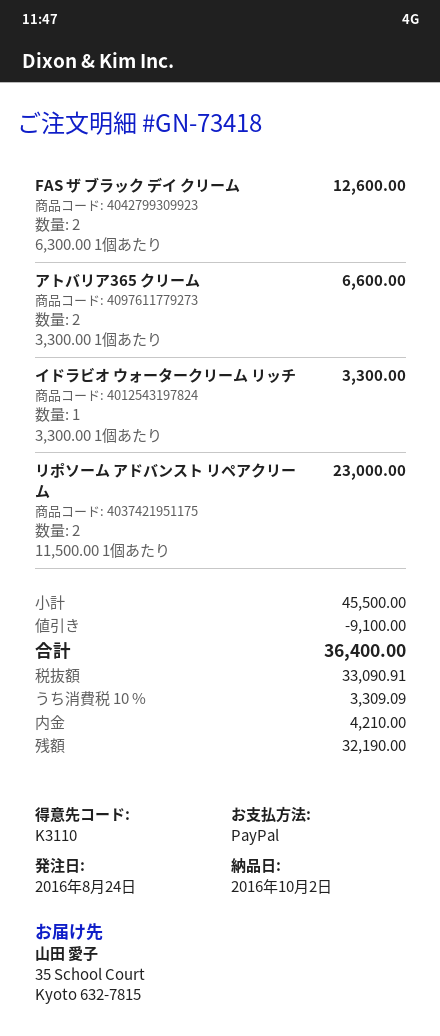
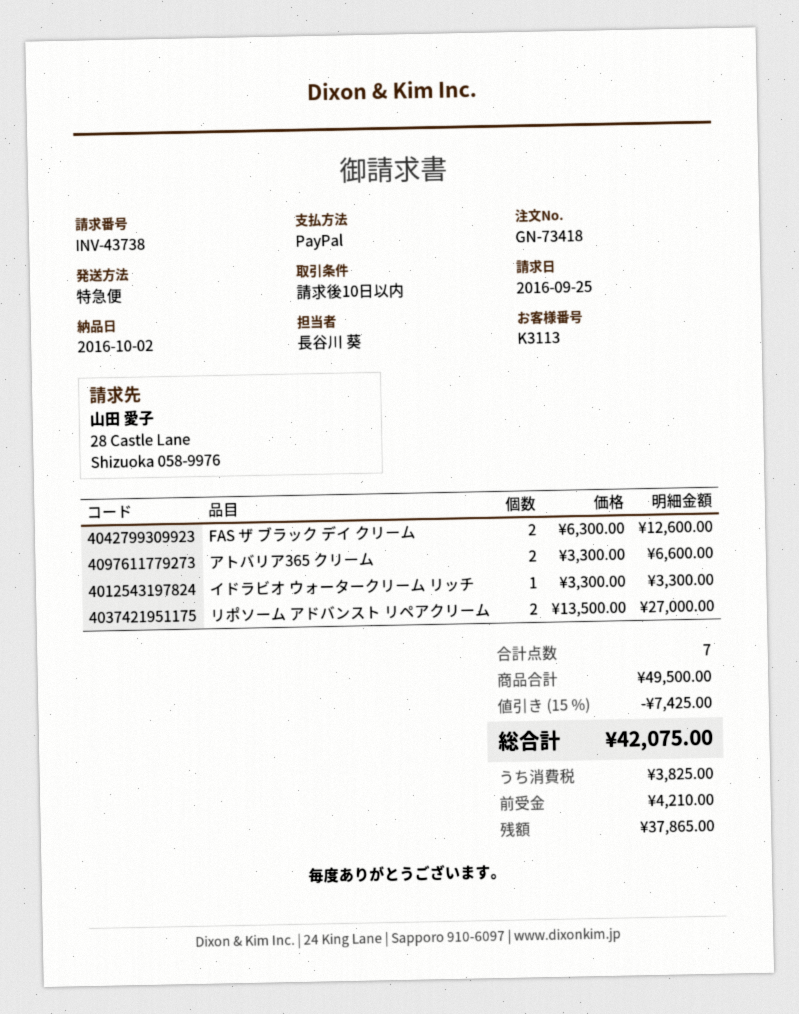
customer number: K3110 -> K3113
リポソーム アドバンスト リペアクリーム: 2 x 11500.00 = 23000.00 -> 2 x 13500.00 = 27000.00
subtotal: 45500.00 -> 49500.00
discount: 9100.00 -> 7425.00
tax: 3309.09 -> 3825.00
total: 36400.00 -> 42075.00
balance: 32190.00 -> 37865.00

